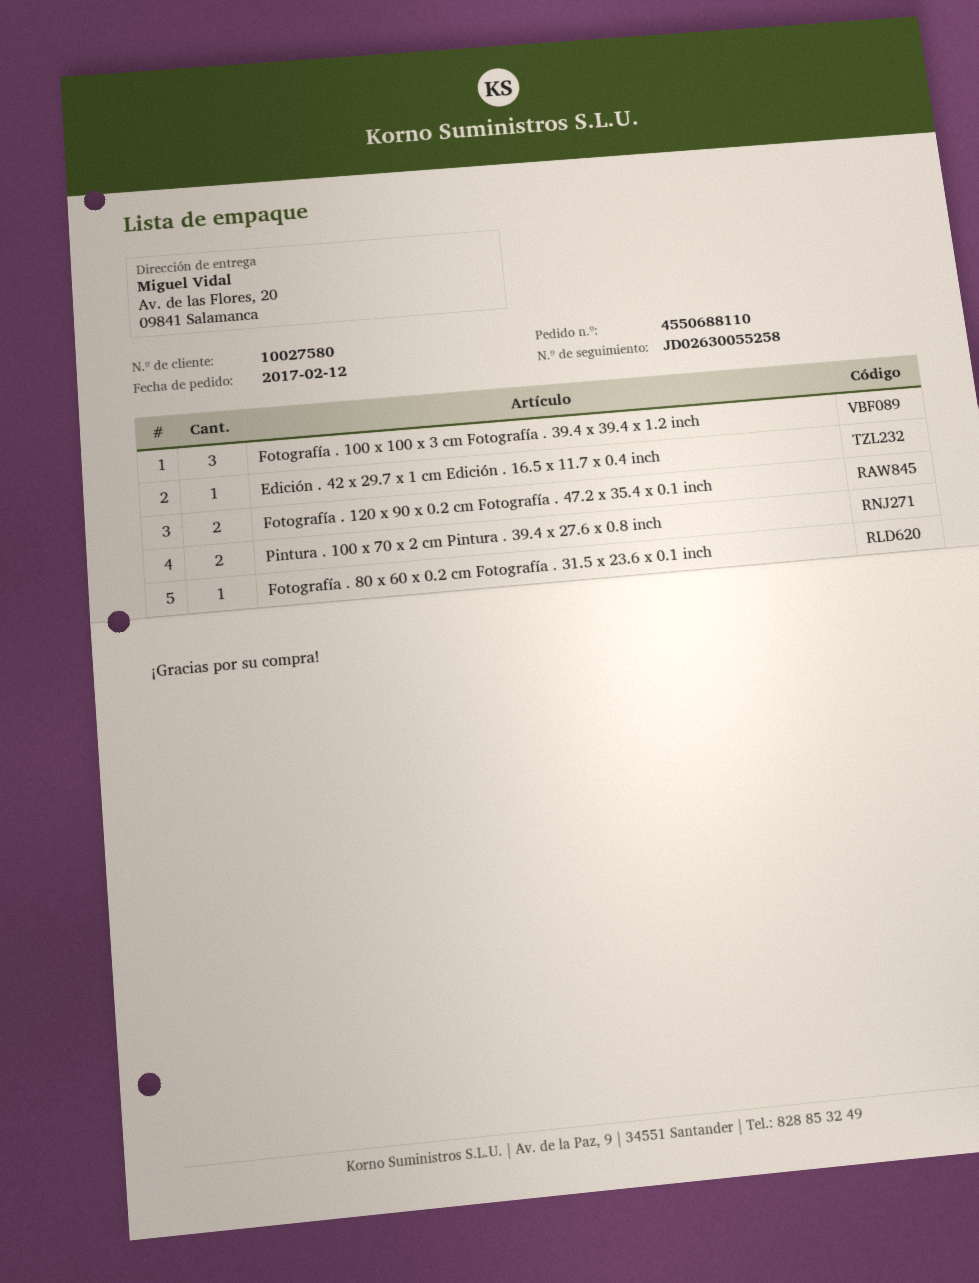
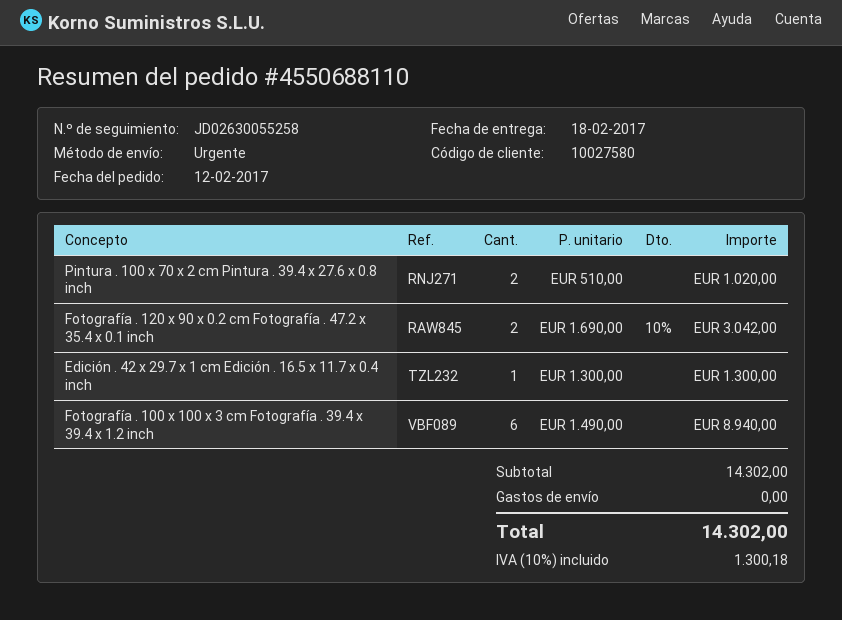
Fotografía . 100 x 100 x 3 cm Fotografía . 39.4 x 39.4 x 1.2 inch: 3 -> 6
Fotografía . 80 x 60 x 0.2 cm Fotografía . 31.5 x 23.6 x 0.1 inch: 1 -> none

